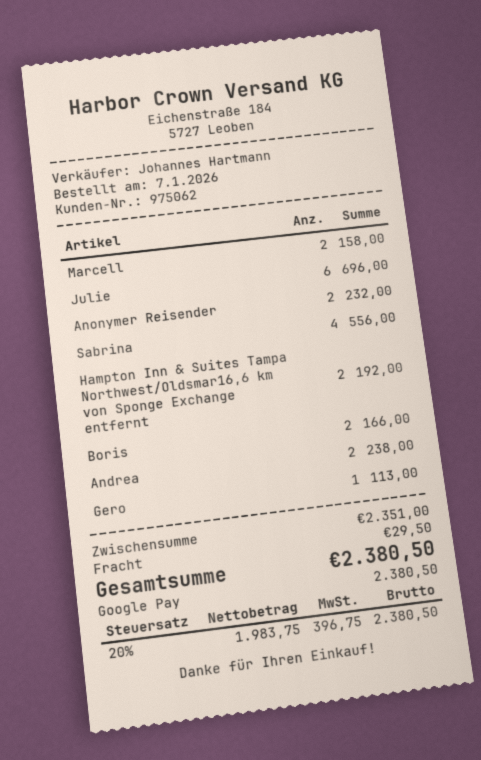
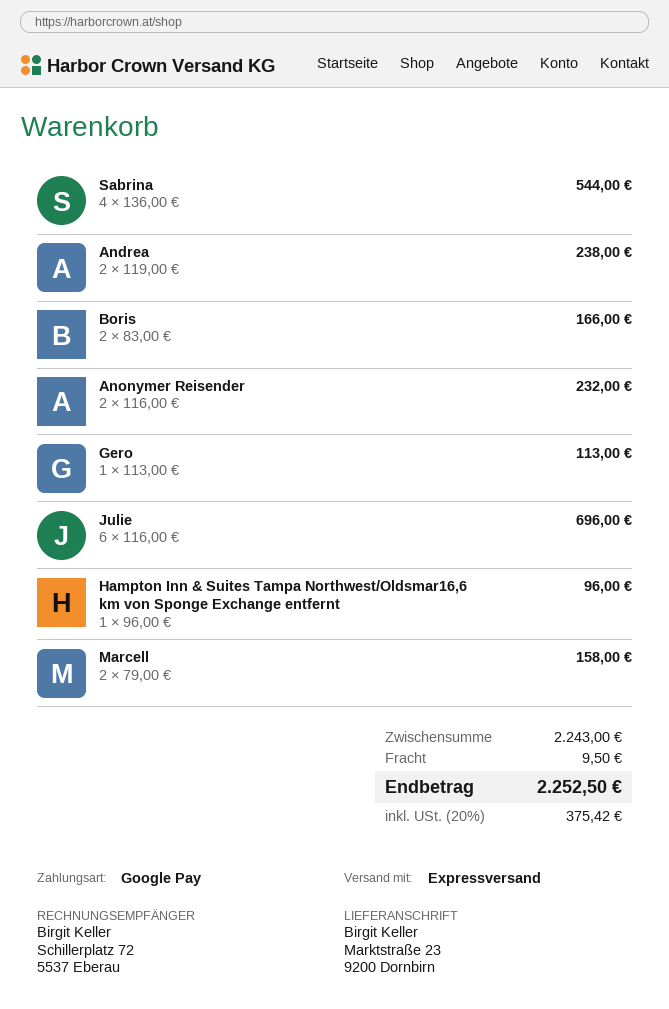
Sabrina: 4 for 556.00 -> 4 for 544.00
Hampton Inn & Suites Tampa Northwest/Oldsmar16,6 km von Sponge Exchange entfernt: 2 for 192.00 -> 1 for 96.00
subtotal: 2351.00 -> 2243.00
shipping: 29.50 -> 9.50
tax: 20% = 396.75 -> 20% = 375.42
total: 2380.50 -> 2252.50

